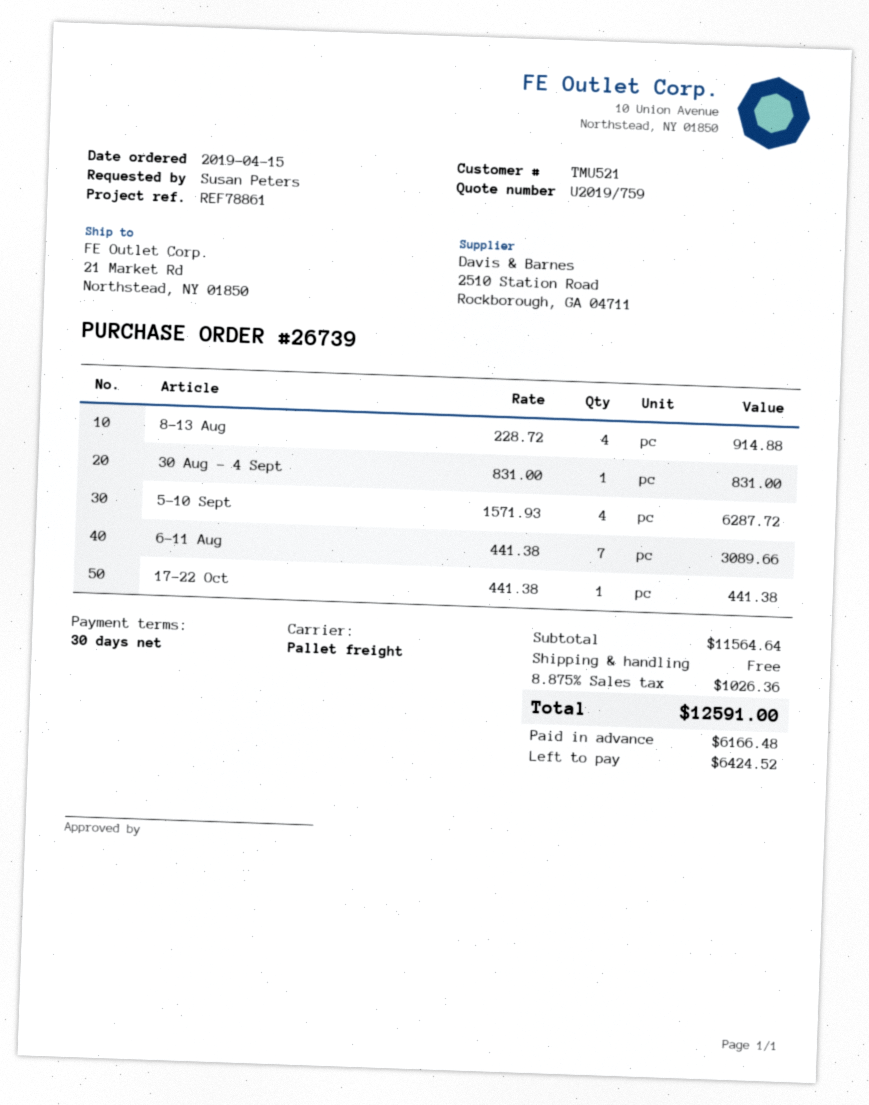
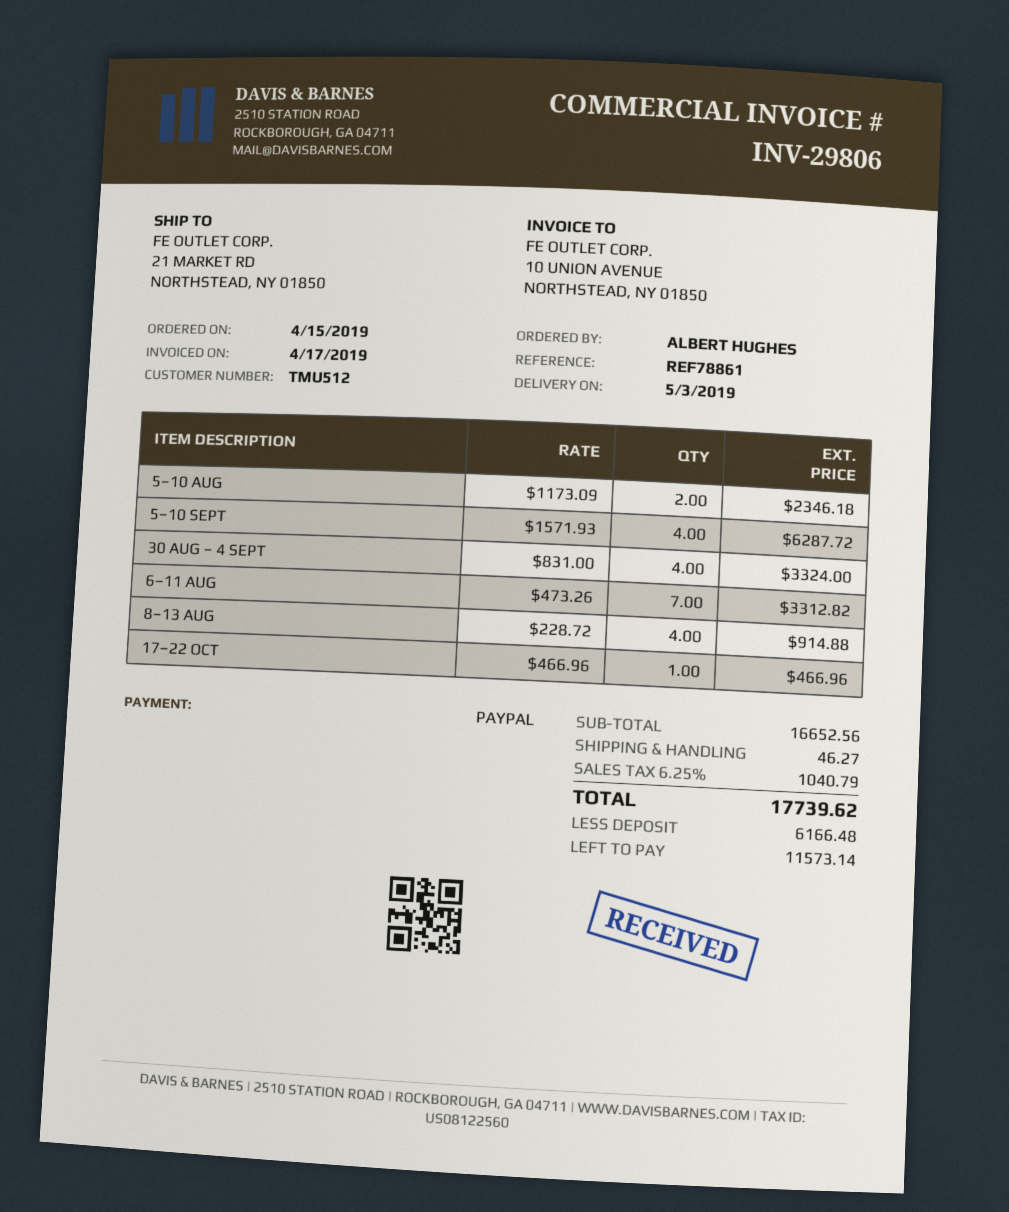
customer number: TMU521 -> TMU512
ordered by: Susan Peters -> ALBERT HUGHES
30 Aug – 4 Sept: 1 x 831.00 = 831.00 -> 4 x 831.00 = 3324.00
6–11 Aug: 7 x 441.38 = 3089.66 -> 7 x 473.26 = 3312.82
17–22 Oct: 1 x 441.38 = 441.38 -> 1 x 466.96 = 466.96
5–10 AUG: none -> 2 x 1173.09 = 2346.18
subtotal: 11564.64 -> 16652.56
shipping: 0.00 -> 46.27
tax: 8.875% = 1026.36 -> 6.25% = 1040.79
total: 12591.00 -> 17739.62
balance: 6424.52 -> 11573.14

